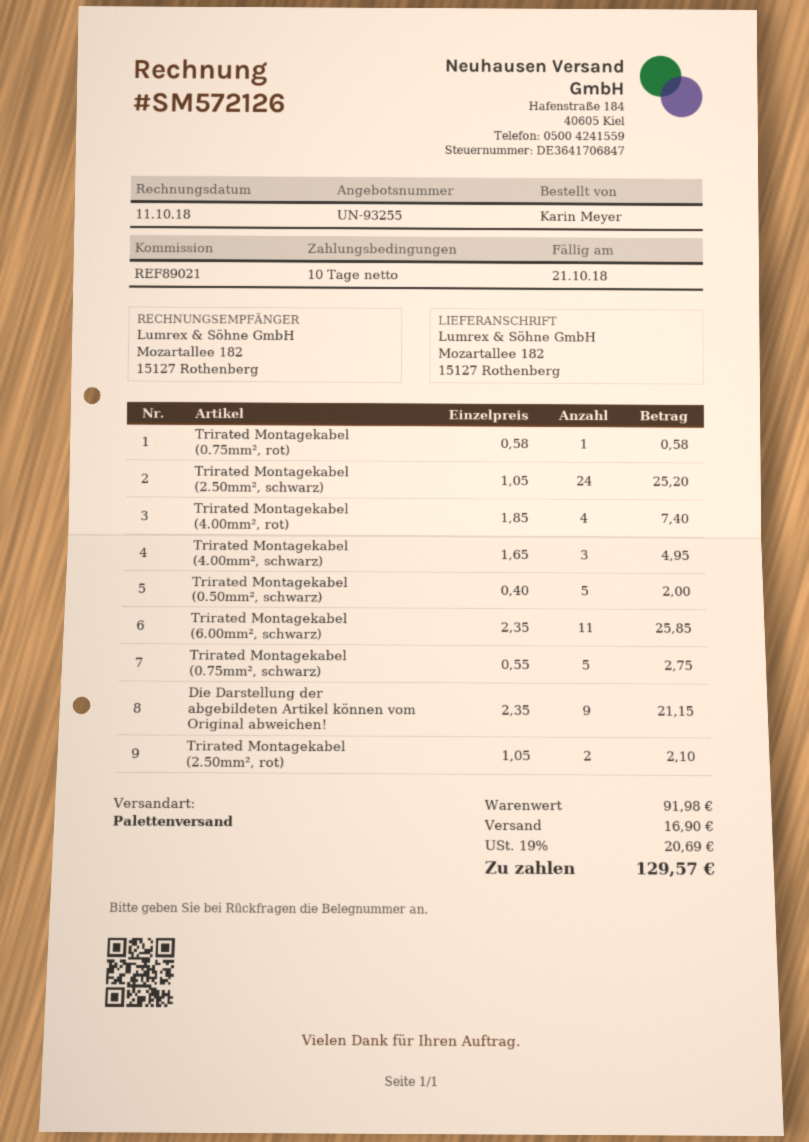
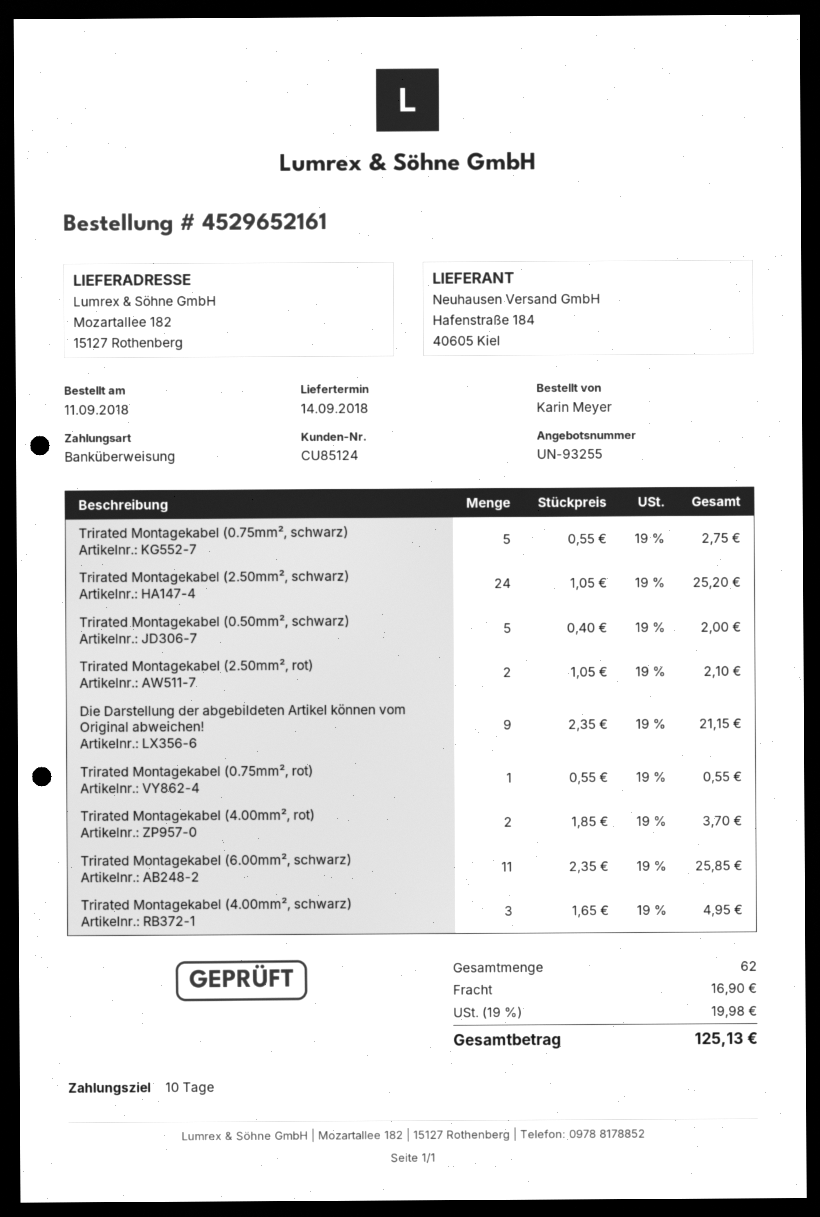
Trirated Montagekabel (0.75mm², rot): 1 x 0.58 = 0.58 -> 1 x 0.55 = 0.55
Trirated Montagekabel (4.00mm², rot): 4 x 1.85 = 7.40 -> 2 x 1.85 = 3.70
tax: 19% = 20.69 -> 19% = 19.98
total: 129.57 -> 125.13

